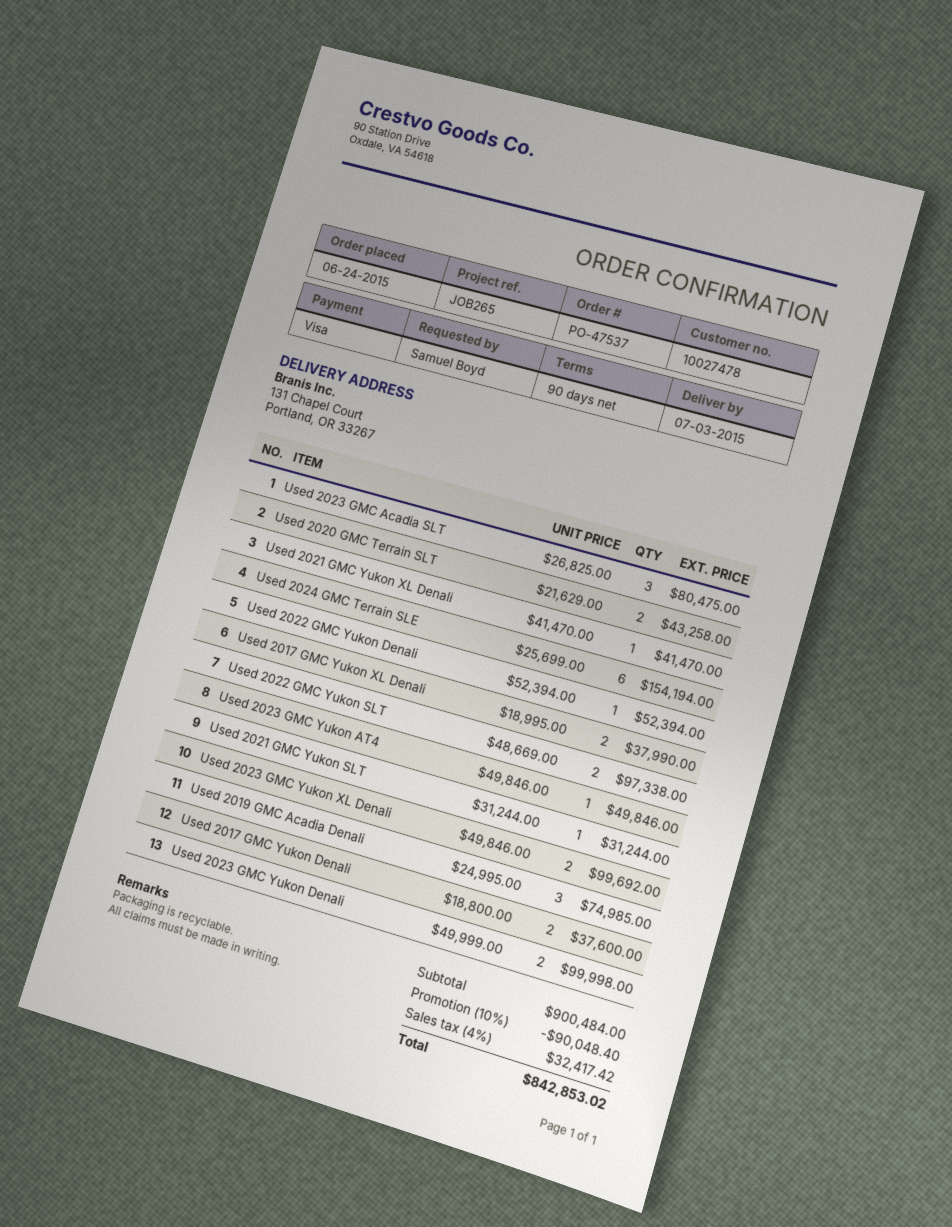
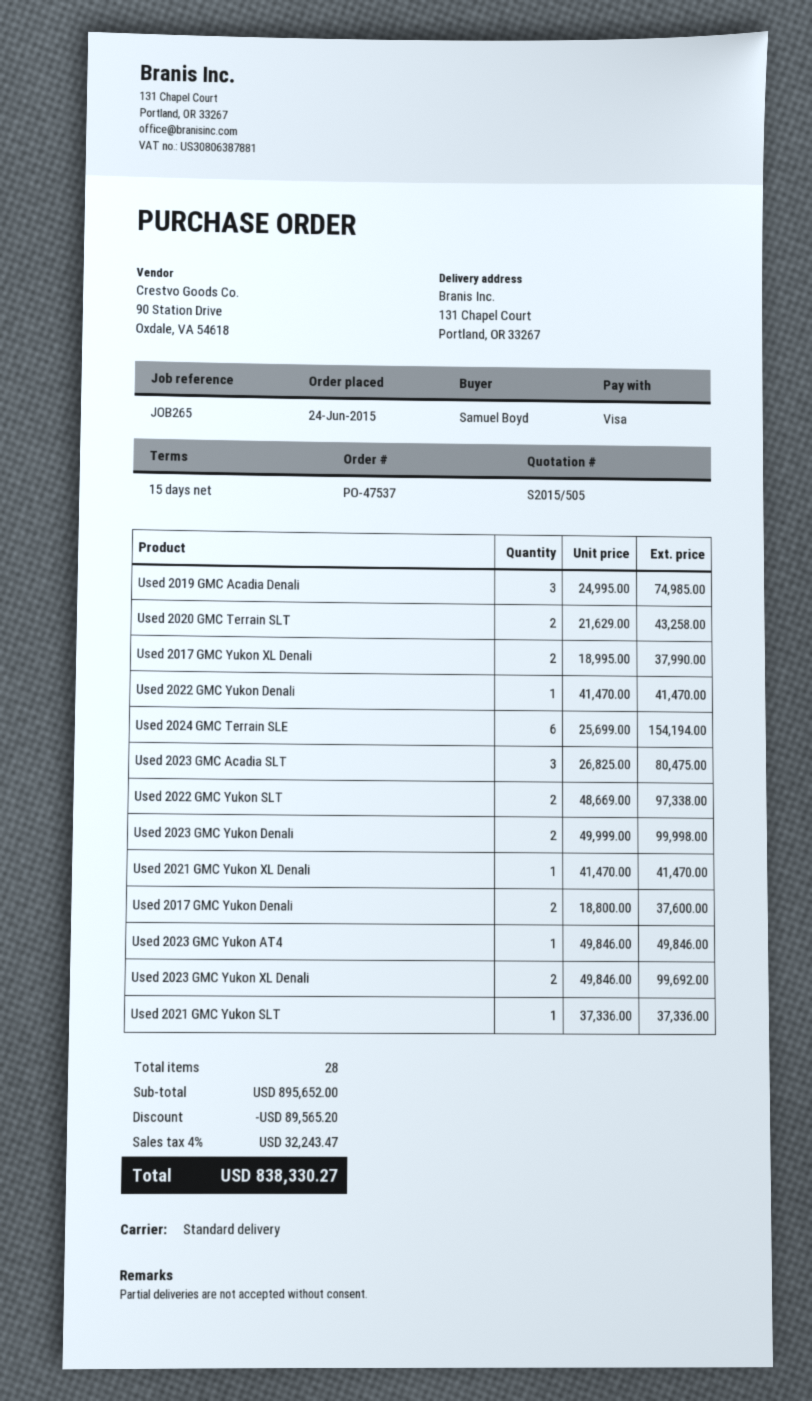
payment terms: 90 days -> 15 days
Used 2022 GMC Yukon Denali: 1 x 52394.00 = 52394.00 -> 1 x 41470.00 = 41470.00
Used 2021 GMC Yukon SLT: 1 x 31244.00 = 31244.00 -> 1 x 37336.00 = 37336.00
subtotal: 900484.00 -> 895652.00
discount: 90048.40 -> 89565.20
tax: 4% = 32417.42 -> 4% = 32243.47
total: 842853.02 -> 838330.27

